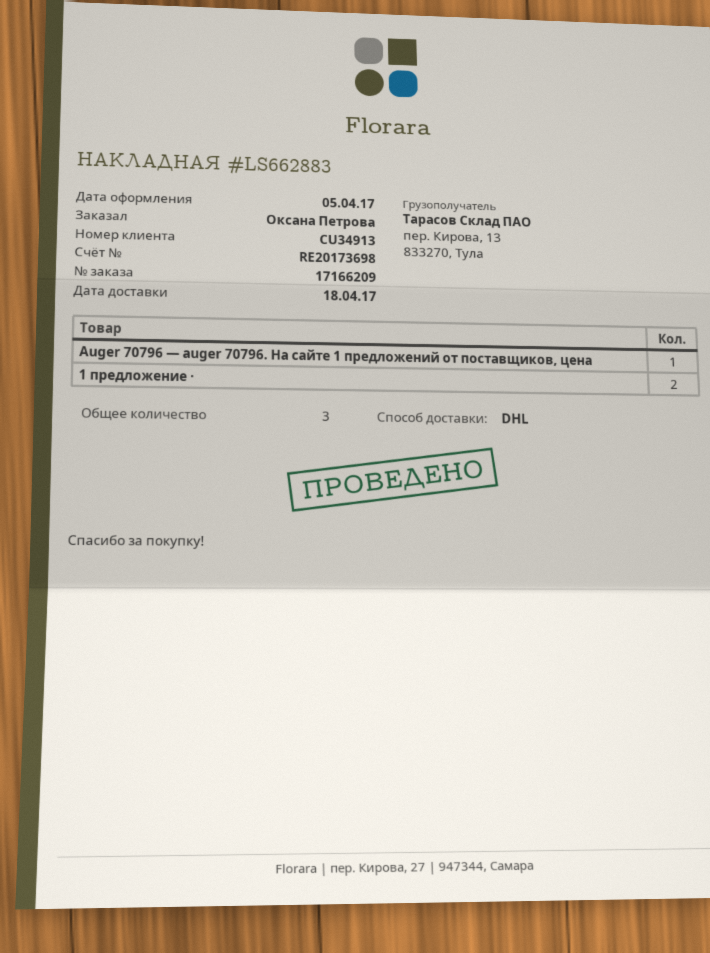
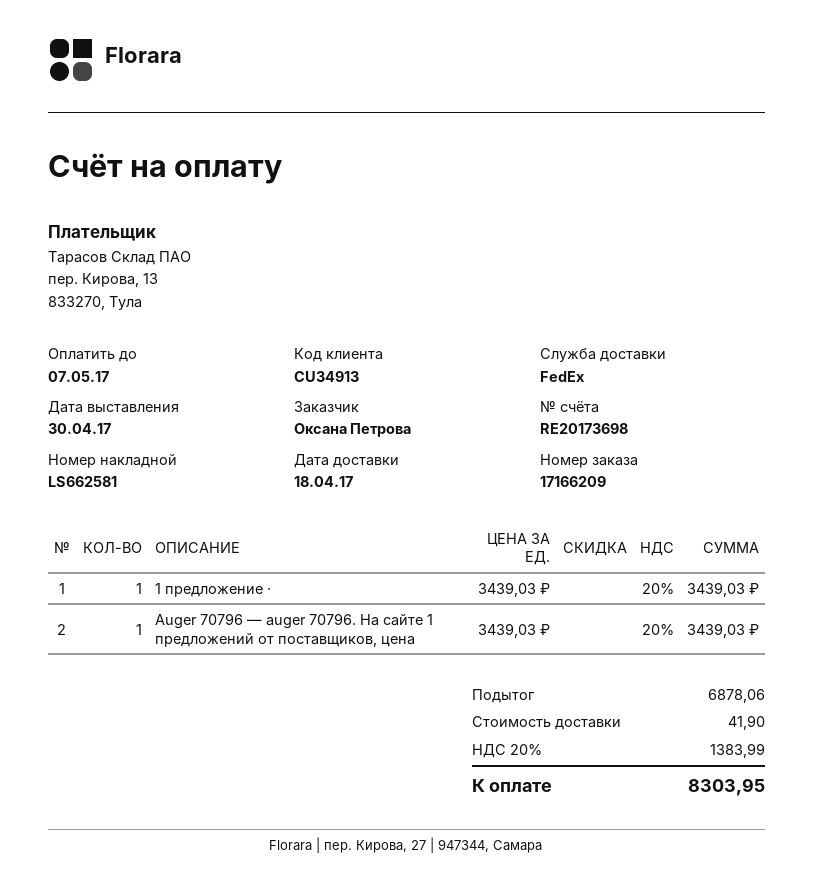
delivery note number: LS662883 -> LS662581
shipping method: DHL -> FedEx
1 предложение ·: 2 -> 1

